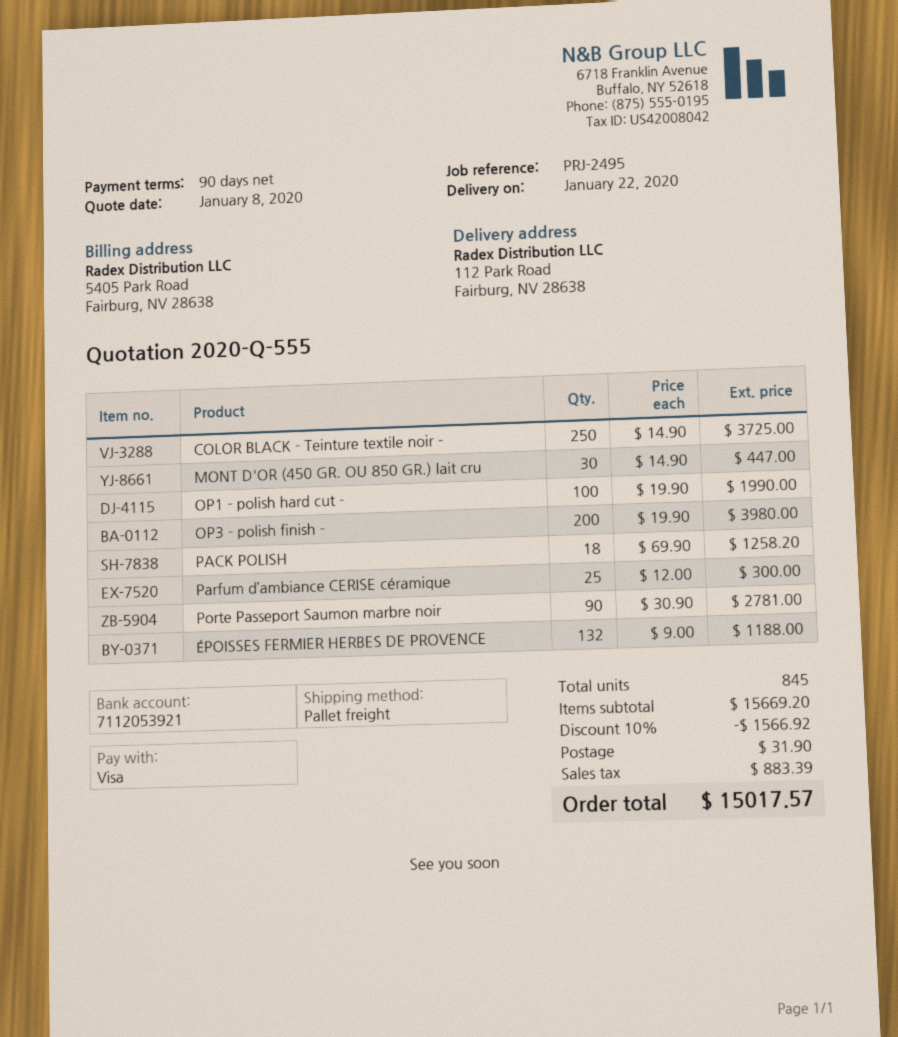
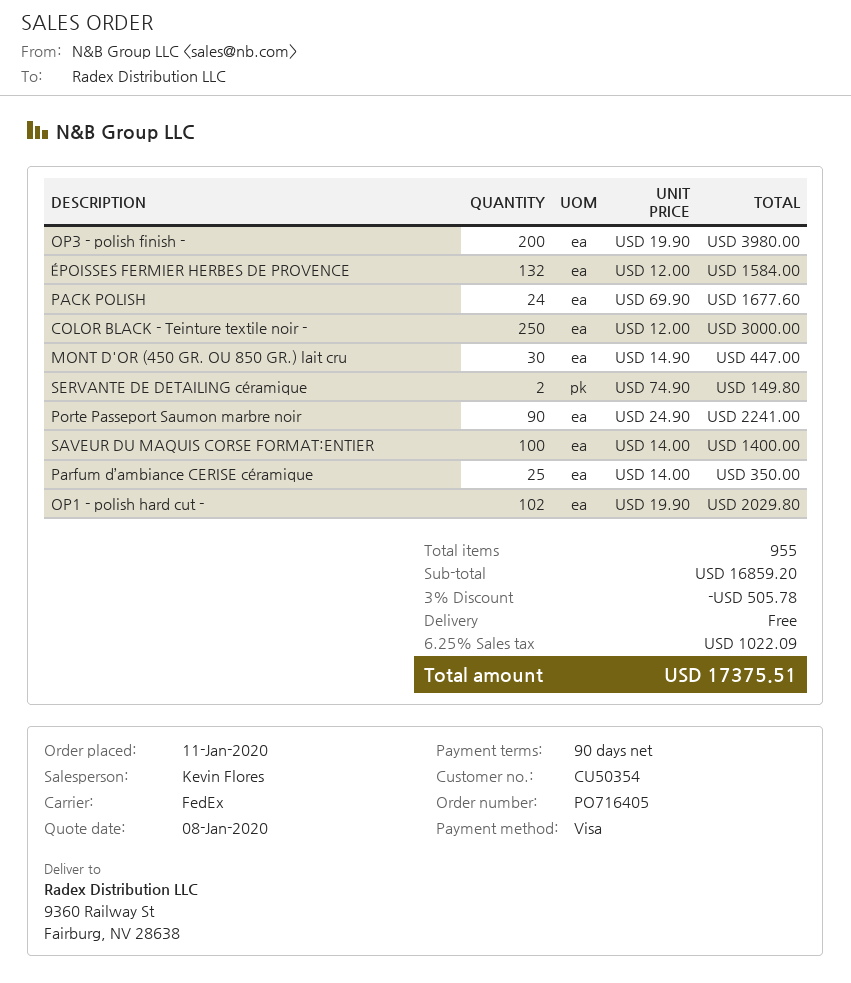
shipping method: pallet freight -> FedEx
ship to: 112 Park Road, Fairburg, NV 28638 -> 9360 Railway St, Fairburg, NV 28638
COLOR BLACK - Teinture textile noir -: 250 x 14.90 = 3725.00 -> 250 x 12.00 = 3000.00
OP1 - polish hard cut -: 100 x 19.90 = 1990.00 -> 102 x 19.90 = 2029.80
PACK POLISH: 18 x 69.90 = 1258.20 -> 24 x 69.90 = 1677.60
Parfum d’ambiance CERISE céramique: 25 x 12.00 = 300.00 -> 25 x 14.00 = 350.00
Porte Passeport Saumon marbre noir: 90 x 30.90 = 2781.00 -> 90 x 24.90 = 2241.00
ÉPOISSES FERMIER HERBES DE PROVENCE: 132 x 9.00 = 1188.00 -> 132 x 12.00 = 1584.00
SERVANTE DE DETAILING céramique: none -> 2 x 74.90 = 149.80
SAVEUR DU MAQUIS CORSE FORMAT:ENTIER: none -> 100 x 14.00 = 1400.00
total quantity: 845 -> 955
subtotal: 15669.20 -> 16859.20
discount: 10% = 1566.92 -> 3% = 505.78
shipping: 31.90 -> 0.00
tax: 883.39 -> 1022.09
total: 15017.57 -> 17375.51

